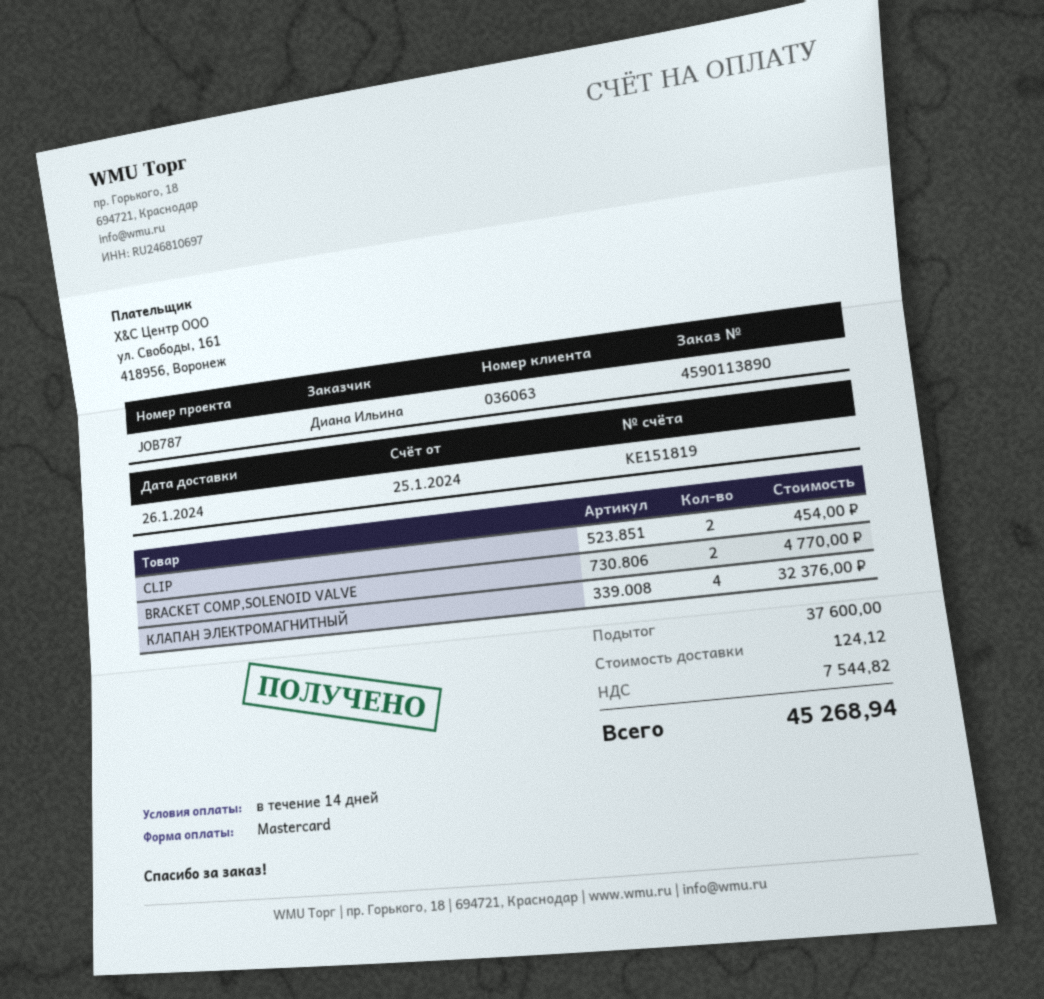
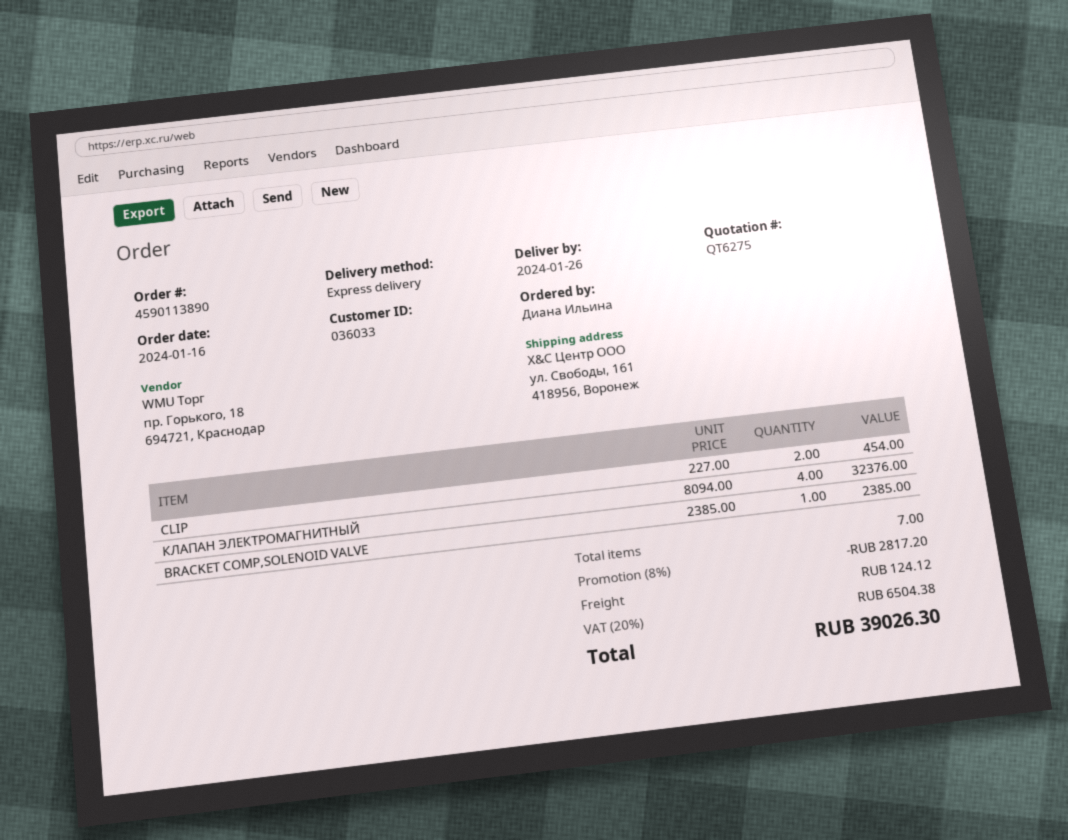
customer number: 036063 -> 036033
BRACKET COMP,SOLENOID VALVE: 2 for 4770.00 -> 1 for 2385.00
discount: none -> 8% = 2817.20
tax: 7544.82 -> 6504.38
total: 45268.94 -> 39026.30

